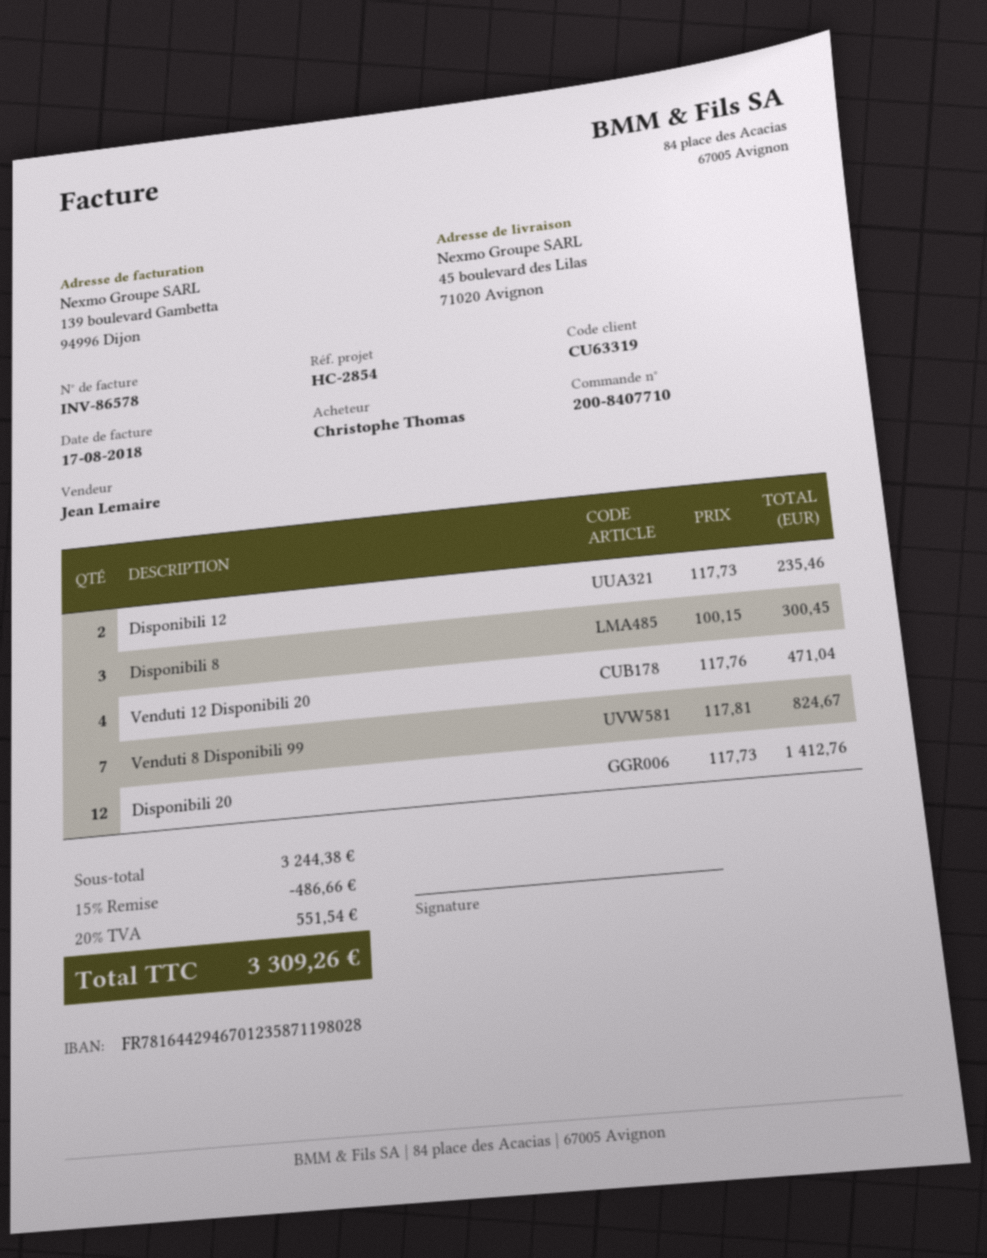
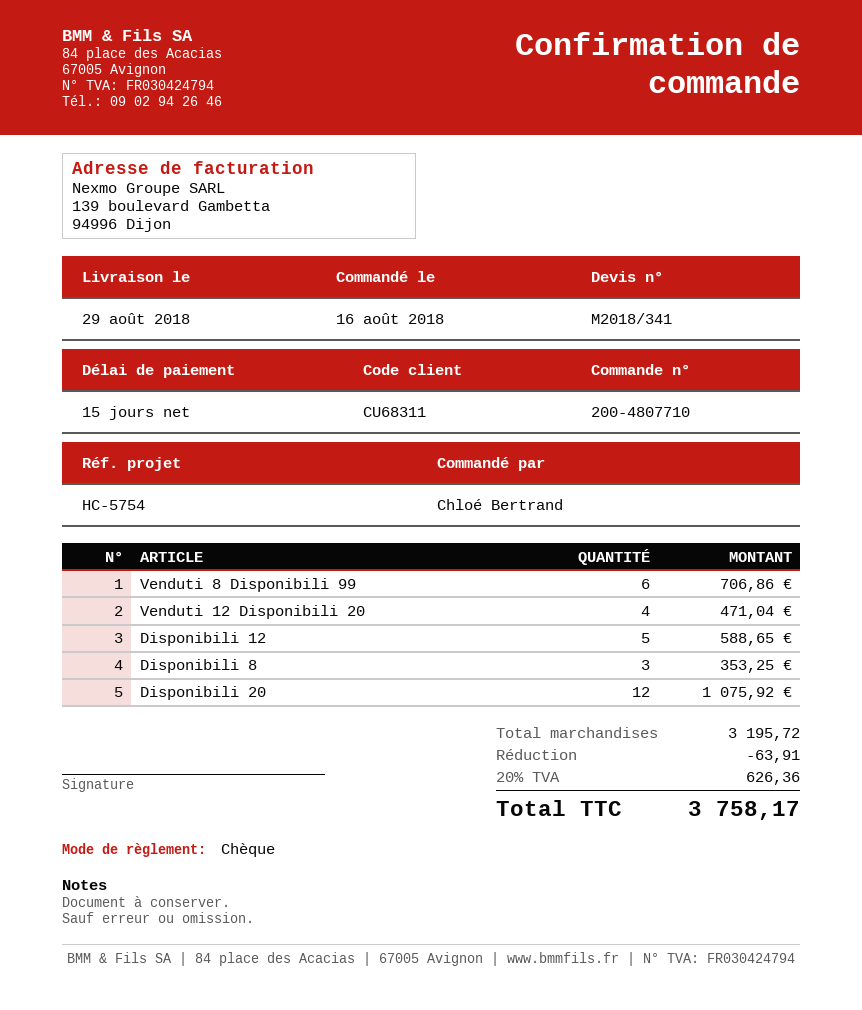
order number: 200-8407710 -> 200-4807710
customer number: CU63319 -> CU68311
reference: HC-2854 -> HC-5754
ordered by: Christophe Thomas -> Chloé Bertrand
Disponibili 12: 2 for 235.46 -> 5 for 588.65
Disponibili 8: 3 for 300.45 -> 3 for 353.25
Venduti 8 Disponibili 99: 7 for 824.67 -> 6 for 706.86
Disponibili 20: 12 for 1412.76 -> 12 for 1075.92
subtotal: 3244.38 -> 3195.72
discount: 486.66 -> 63.91
tax: 20% = 551.54 -> 20% = 626.36
total: 3309.26 -> 3758.17

